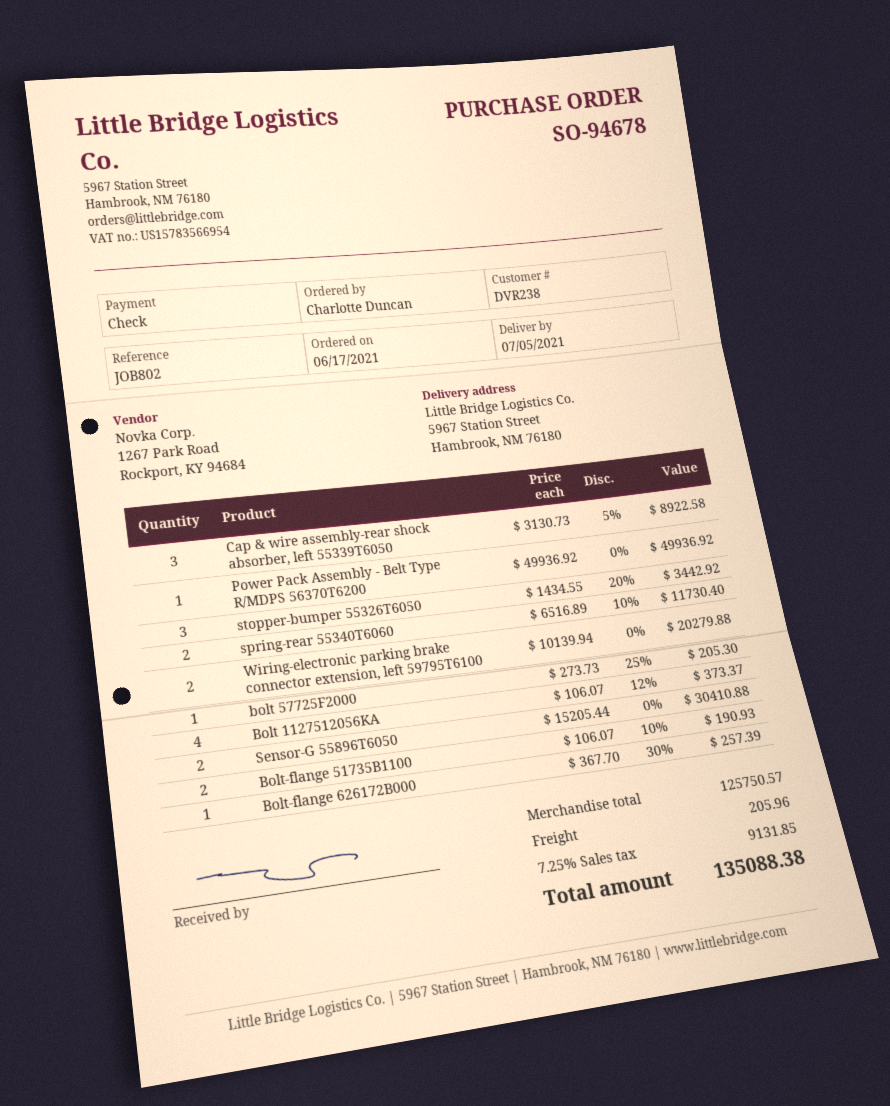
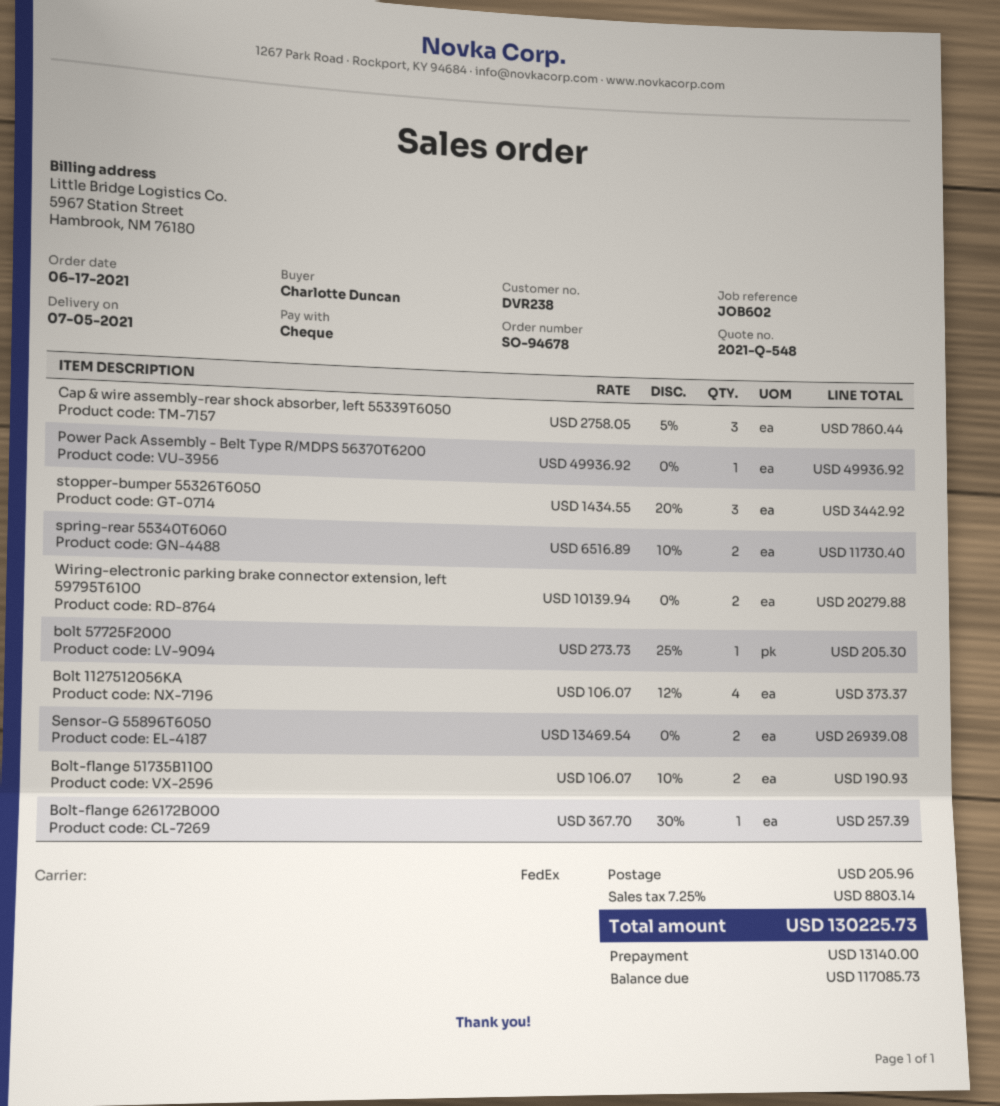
reference: JOB802 -> JOB602
Cap & wire assembly-rear shock absorber, left 55339T6050: 3 x 3130.73 - 5% = 8922.58 -> 3 x 2758.05 - 5% = 7860.44
Sensor-G 55896T6050: 2 x 15205.44 = 30410.88 -> 2 x 13469.54 = 26939.08
tax: 7.25% = 9131.85 -> 7.25% = 8803.14
total: 135088.38 -> 130225.73

